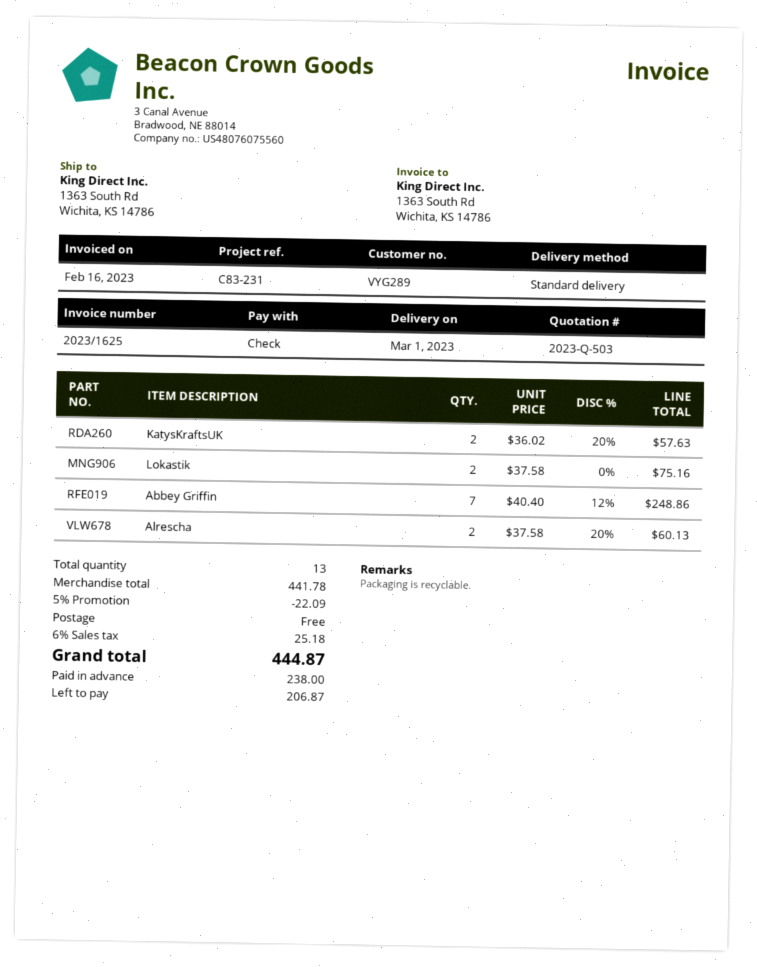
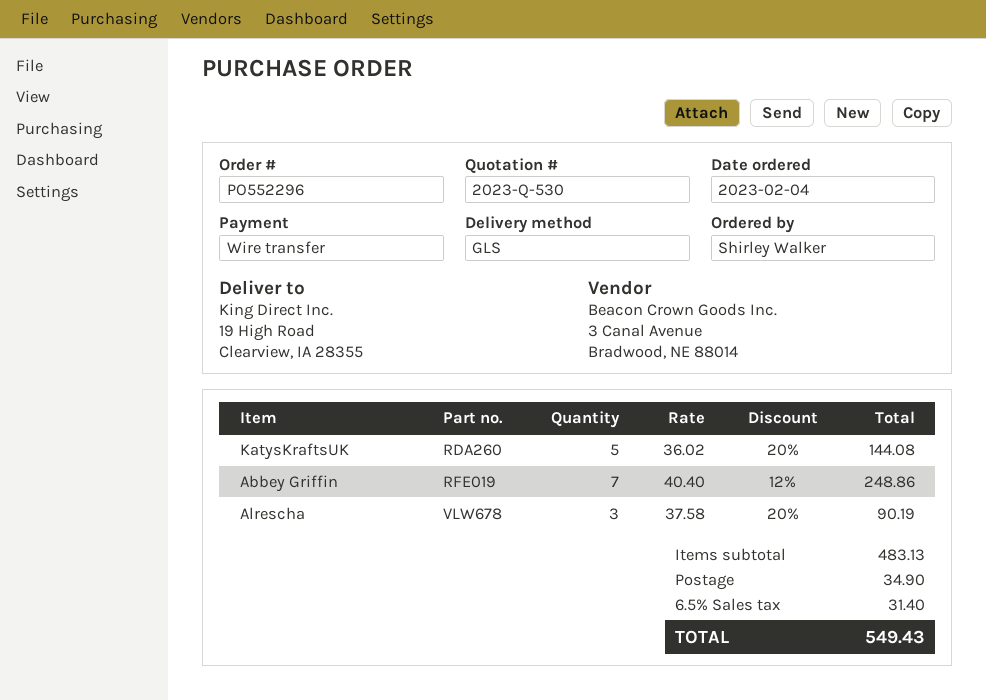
quote number: 2023-Q-503 -> 2023-Q-530
payment method: cheque -> bank transfer
shipping method: standard -> GLS
ship to: 1363 South Rd, Wichita, KS 14786 -> 19 High Road, Clearview, IA 28355
KatysKraftsUK: 2 x 36.02 - 20% = 57.63 -> 5 x 36.02 - 20% = 144.08
Lokastik: 2 x 37.58 = 75.16 -> none
Alrescha: 2 x 37.58 - 20% = 60.13 -> 3 x 37.58 - 20% = 90.19
subtotal: 441.78 -> 483.13
discount: 5% = 22.09 -> none
shipping: 0.00 -> 34.90
tax: 6% = 25.18 -> 6.5% = 31.40
total: 444.87 -> 549.43

